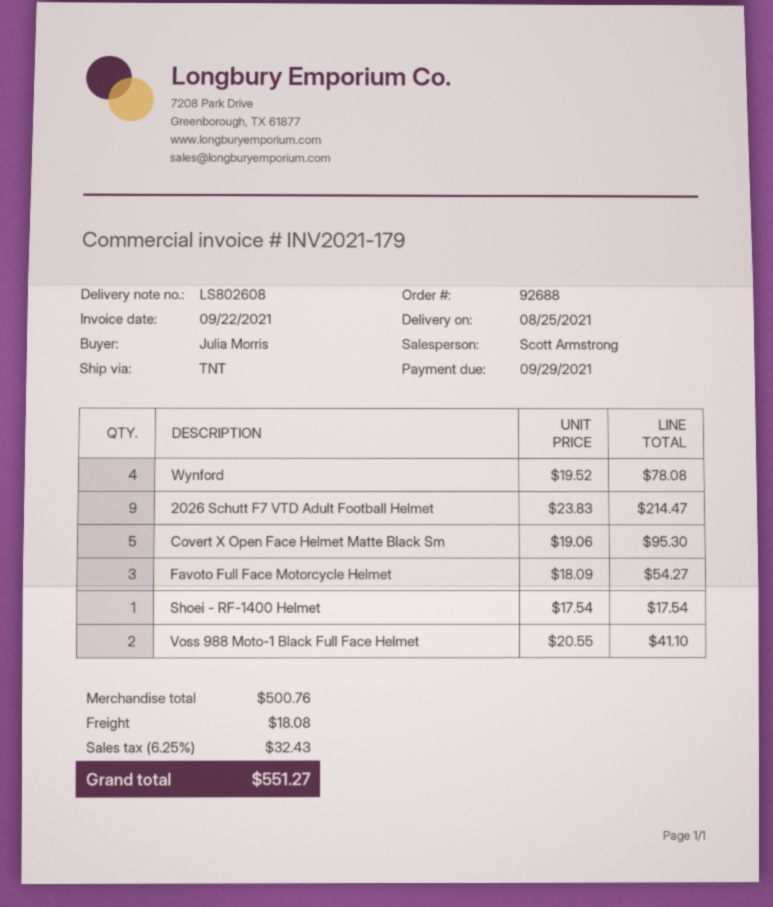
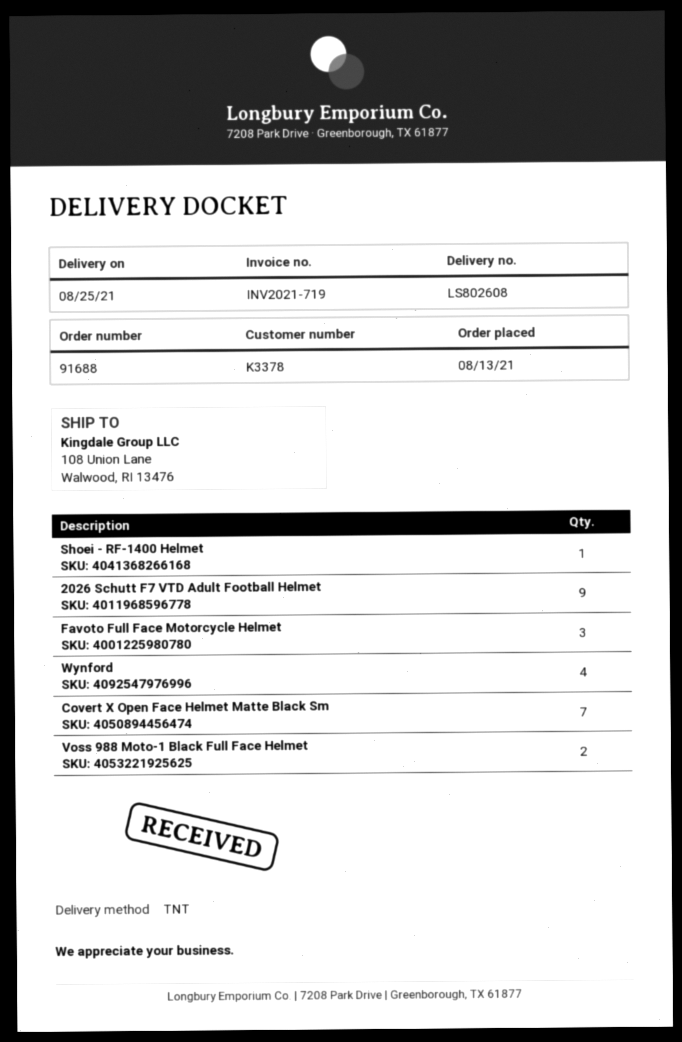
order number: 92688 -> 91688
invoice number: INV2021-179 -> INV2021-719
Covert X Open Face Helmet Matte Black Sm: 5 -> 7

